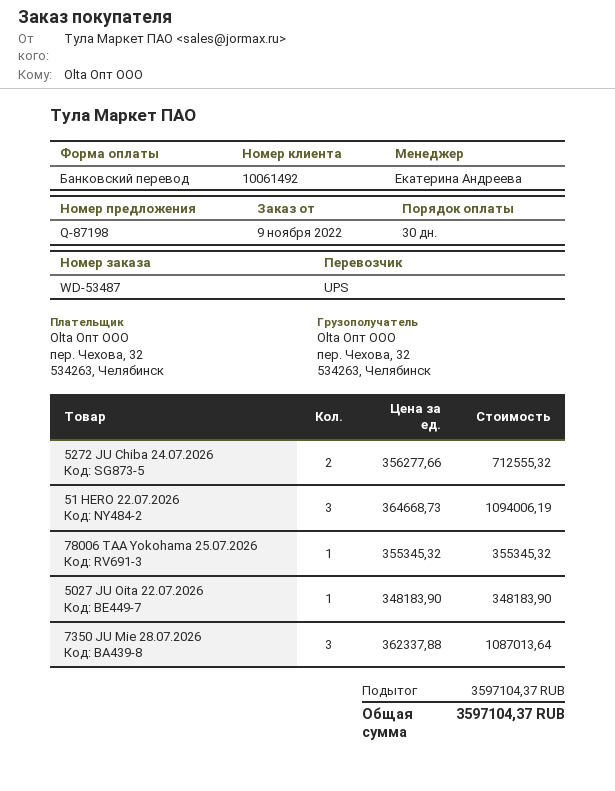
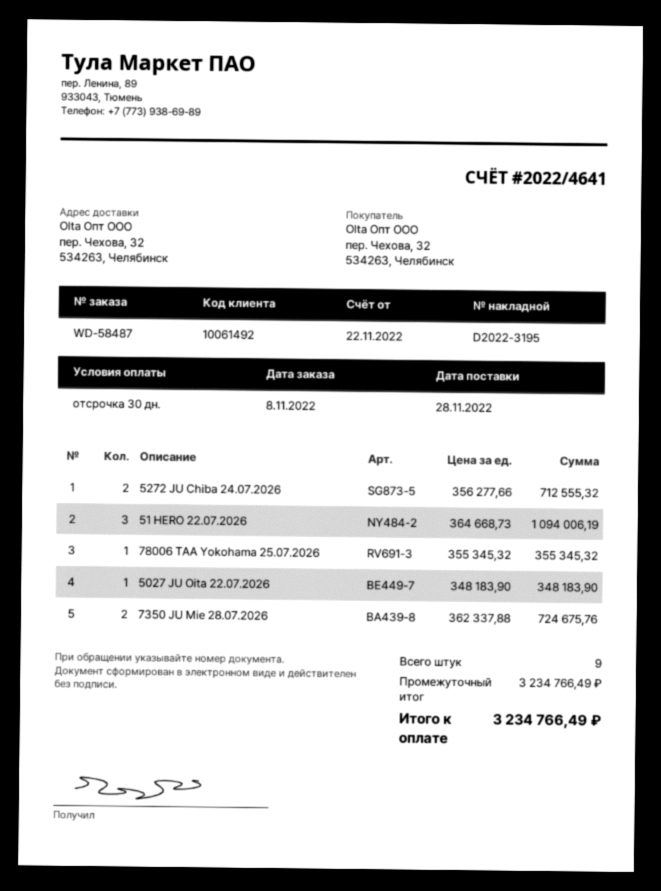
order number: WD-53487 -> WD-58487
order date: 2022-11-09 -> 2022-11-08
7350 JU Mie 28.07.2026: 3 x 362337.88 = 1087013.64 -> 2 x 362337.88 = 724675.76
subtotal: 3597104.37 -> 3234766.49
total: 3597104.37 -> 3234766.49

